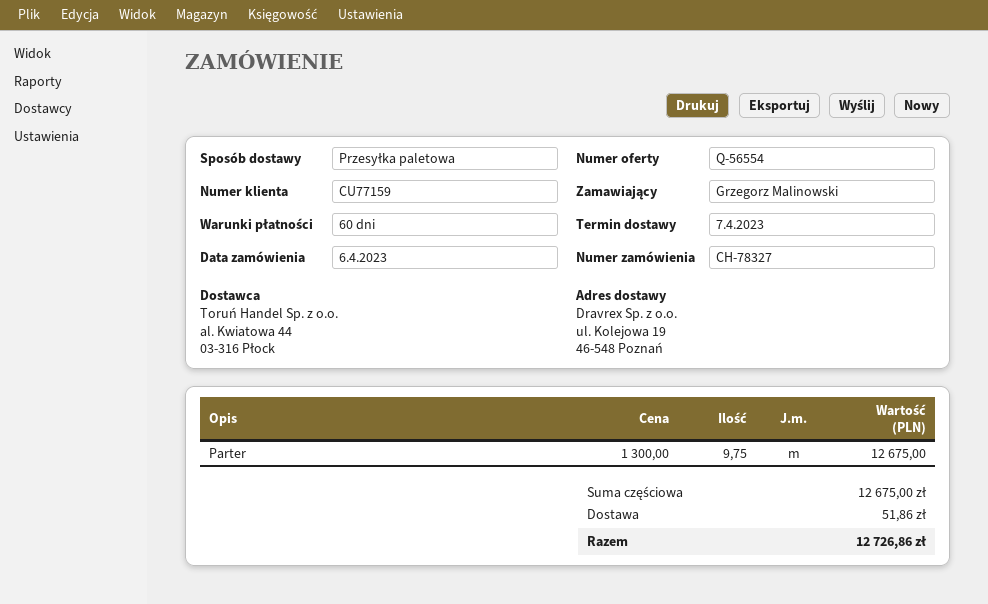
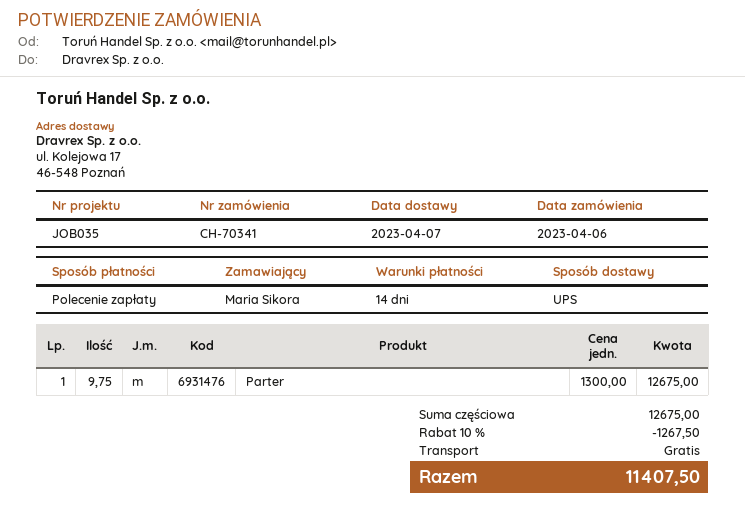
order number: CH-78327 -> CH-70341
payment terms: 60 days -> 14 days
ordered by: Grzegorz Malinowski -> Maria Sikora
shipping method: pallet freight -> UPS
ship to: ul. Kolejowa 19, 46-548 Poznań -> ul. Kolejowa 17, 46-548 Poznań
discount: none -> 10% = 1267.50
shipping: 51.86 -> 0.00
total: 12726.86 -> 11407.50

